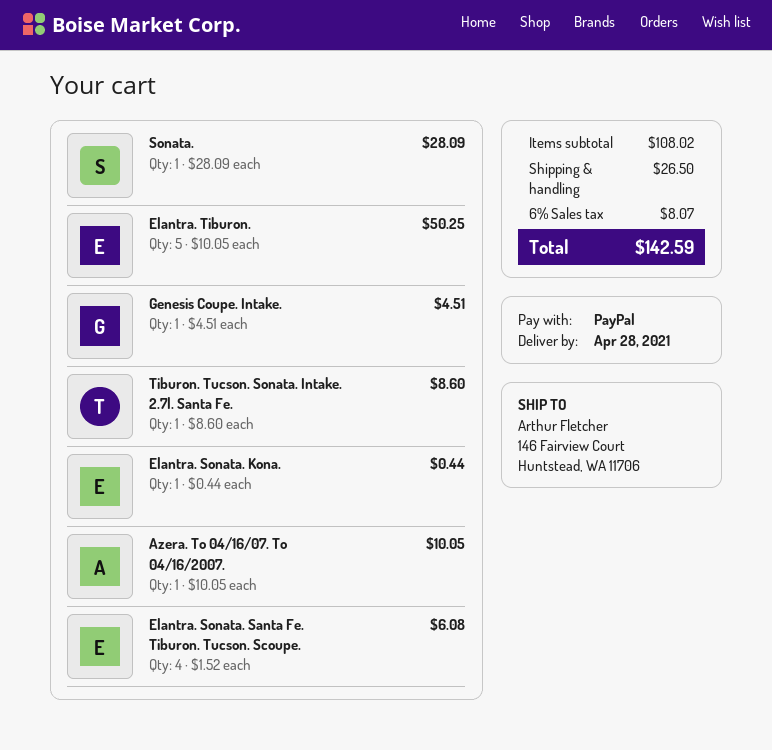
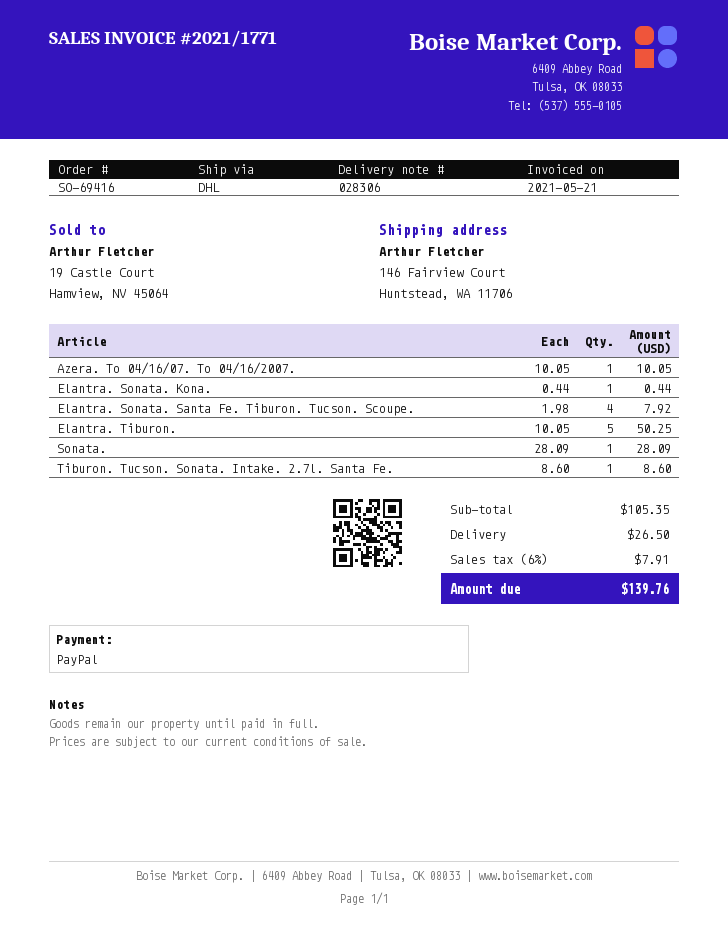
Genesis Coupe. Intake.: 1 x 4.51 = 4.51 -> none
Elantra. Sonata. Santa Fe. Tiburon. Tucson. Scoupe.: 4 x 1.52 = 6.08 -> 4 x 1.98 = 7.92
subtotal: 108.02 -> 105.35
tax: 6% = 8.07 -> 6% = 7.91
total: 142.59 -> 139.76

